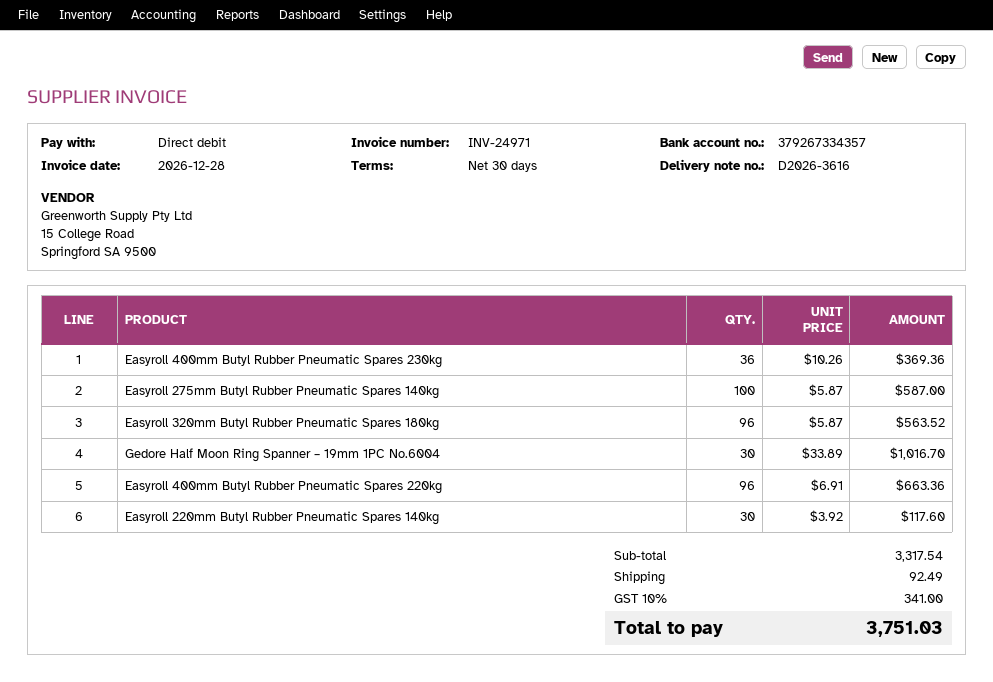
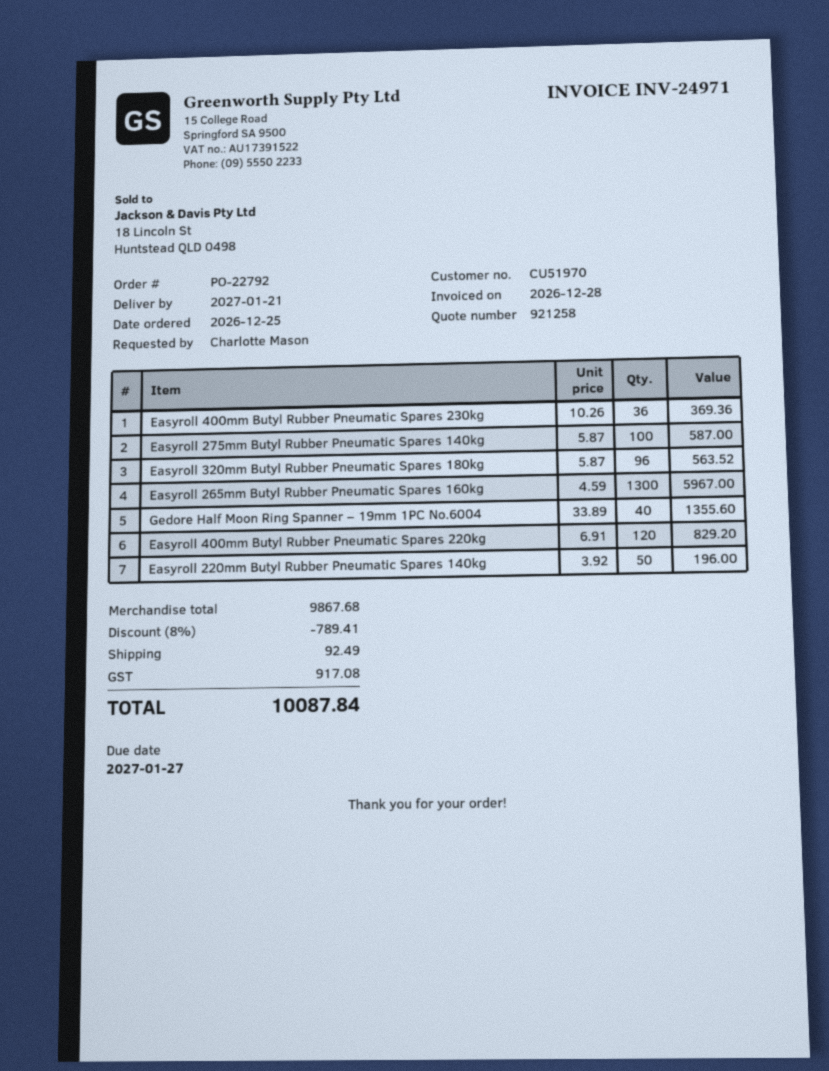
Gedore Half Moon Ring Spanner – 19mm 1PC No.6004: 30 x 33.89 = 1016.70 -> 40 x 33.89 = 1355.60
Easyroll 400mm Butyl Rubber Pneumatic Spares 220kg: 96 x 6.91 = 663.36 -> 120 x 6.91 = 829.20
Easyroll 220mm Butyl Rubber Pneumatic Spares 140kg: 30 x 3.92 = 117.60 -> 50 x 3.92 = 196.00
Easyroll 265mm Butyl Rubber Pneumatic Spares 160kg: none -> 1300 x 4.59 = 5967.00
subtotal: 3317.54 -> 9867.68
discount: none -> 8% = 789.41
tax: 341.00 -> 917.08
total: 3751.03 -> 10087.84

